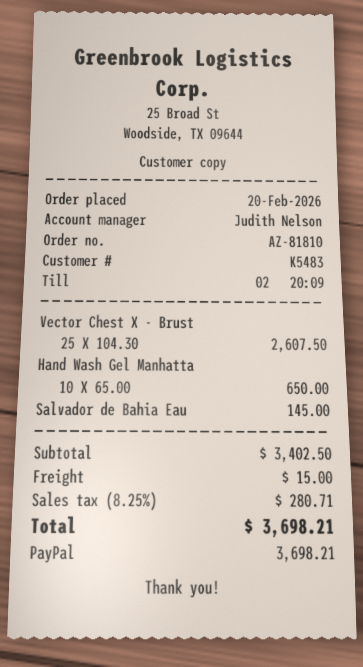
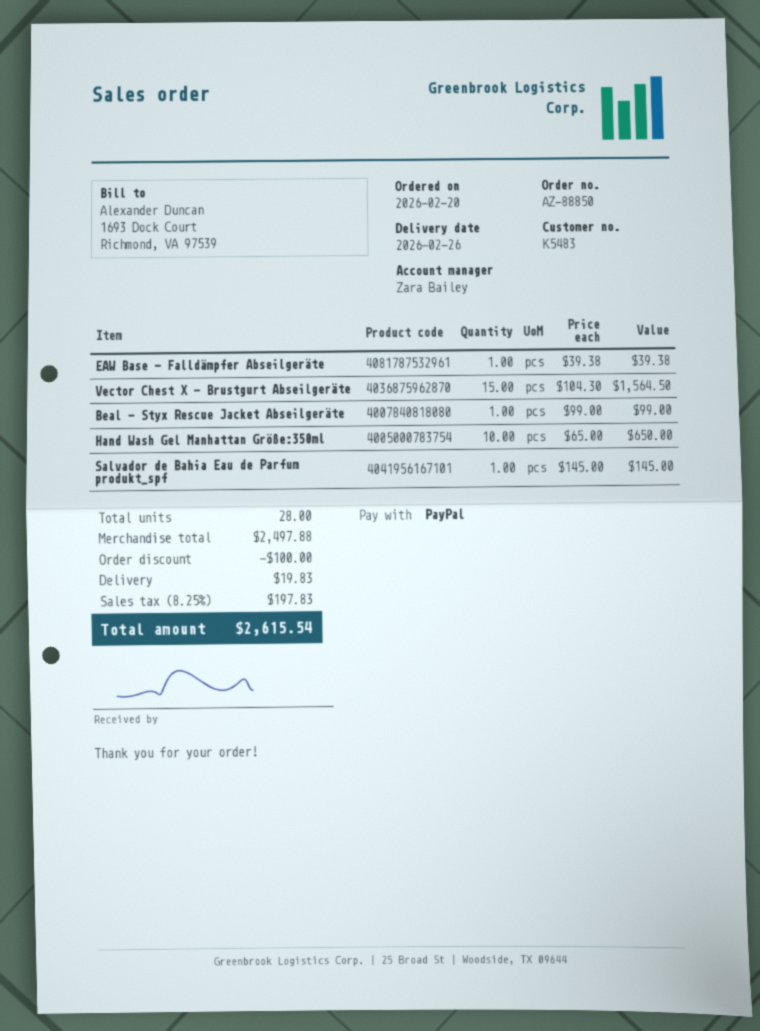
order number: AZ-81810 -> AZ-88850
sales rep: Judith Nelson -> Zara Bailey
Vector Chest X - Brust: 25 x 104.30 = 2607.50 -> 15 x 104.30 = 1564.50
EAW Base - Falldämpfer Abseilgeräte: none -> 1 x 39.38 = 39.38
Beal - Styx Rescue Jacket Abseilgeräte: none -> 1 x 99.00 = 99.00
subtotal: 3402.50 -> 2497.88
discount: none -> 100.00
shipping: 15.00 -> 19.83
tax: 8.25% = 280.71 -> 8.25% = 197.83
total: 3698.21 -> 2615.54

